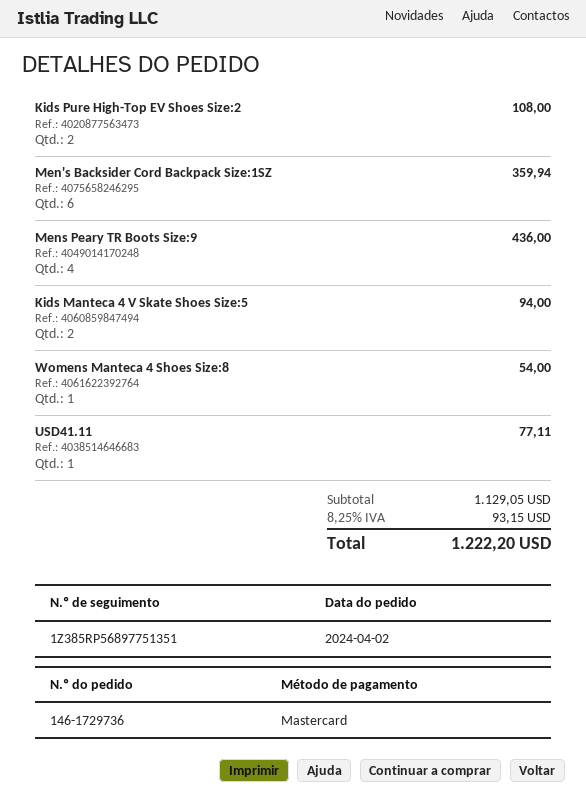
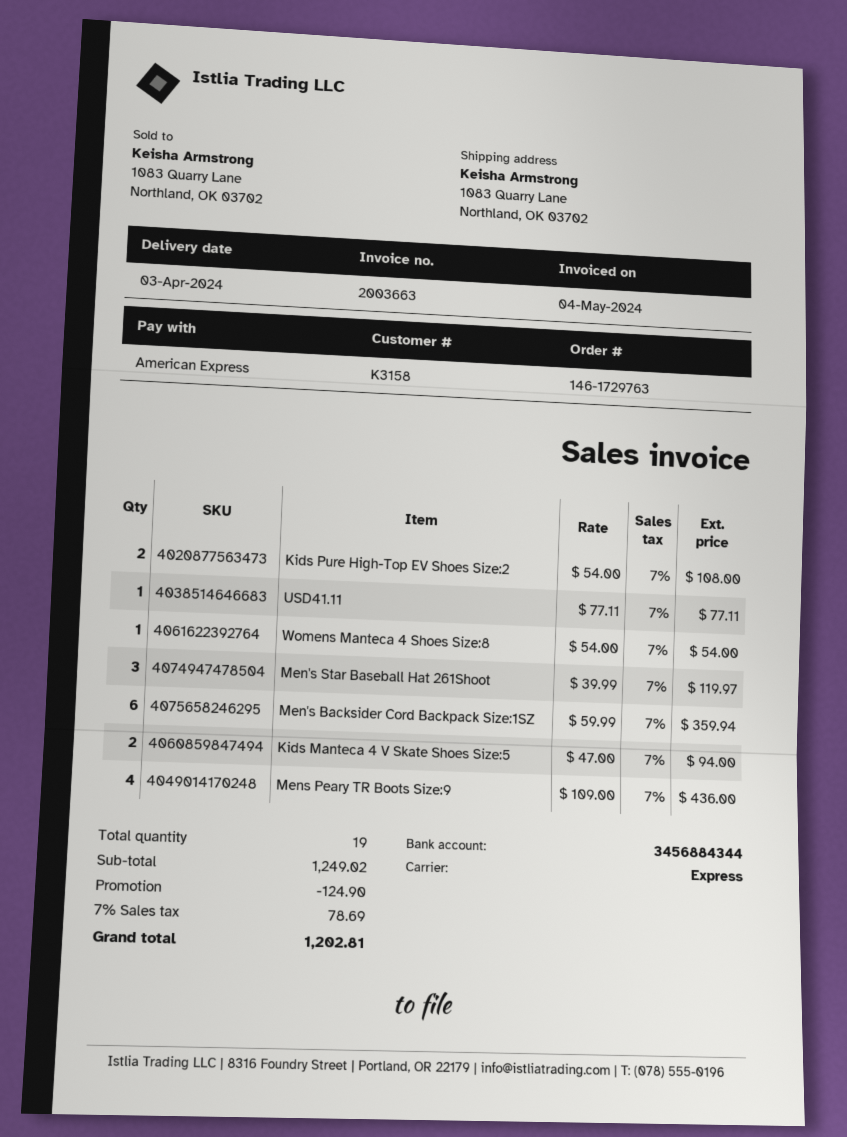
order number: 146-1729736 -> 146-1729763
payment method: Mastercard -> American Express
Men's Star Baseball Hat 261Shoot: none -> 3 for 119.97
subtotal: 1129.05 -> 1249.02
discount: none -> 124.90
tax: 8.25% = 93.15 -> 7% = 78.69
total: 1222.20 -> 1202.81

